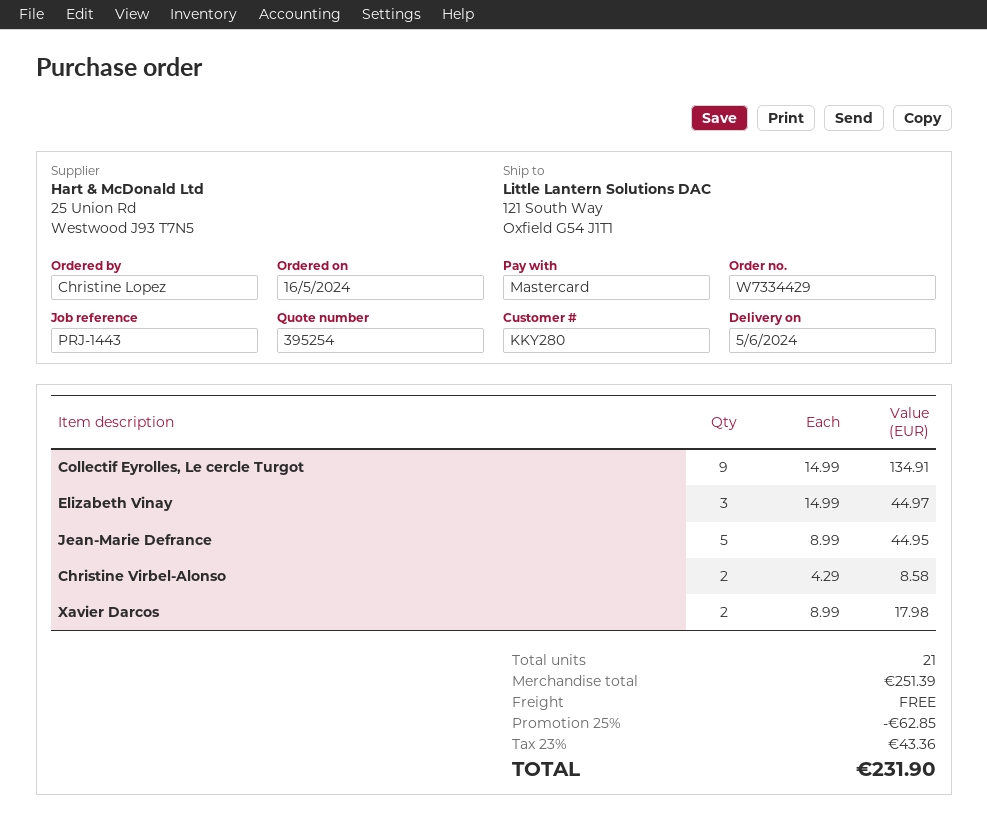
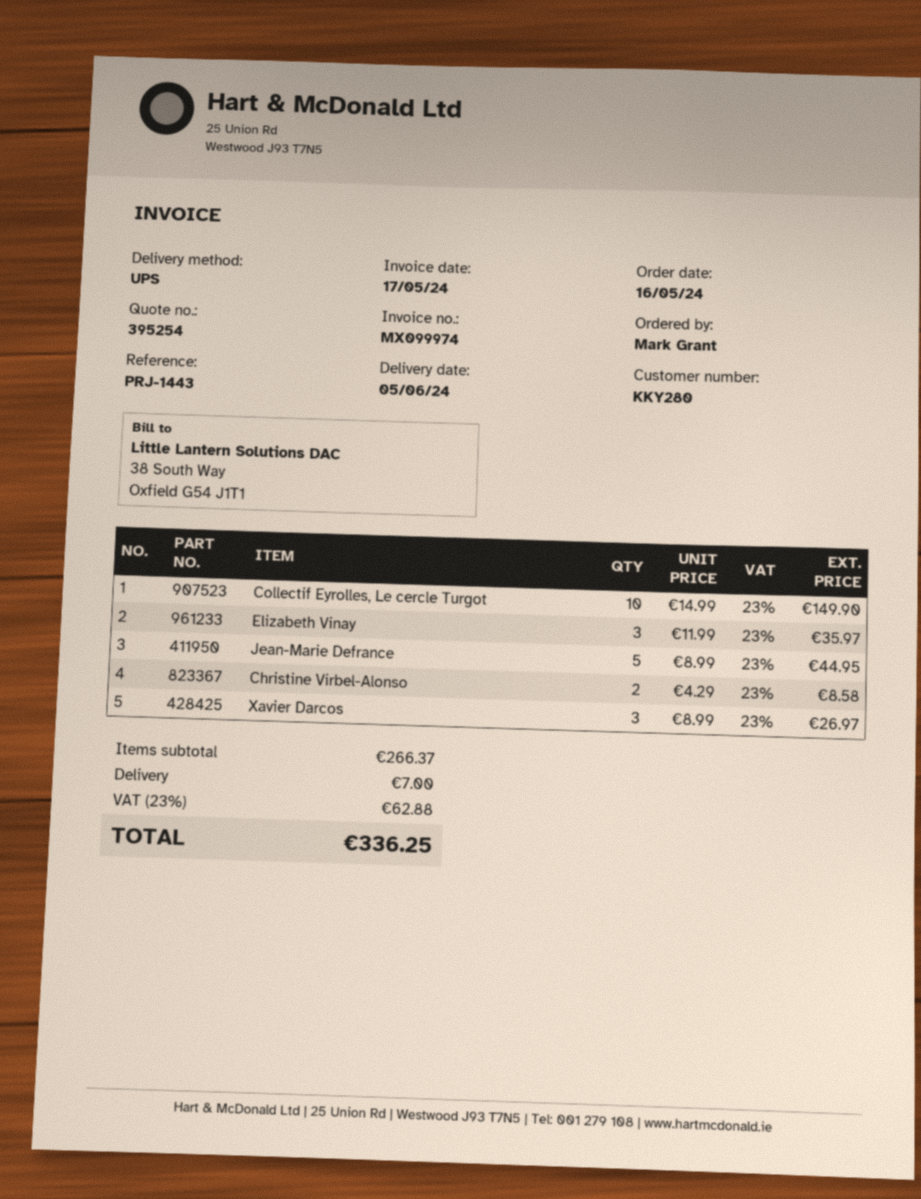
ordered by: Christine Lopez -> Mark Grant
Collectif Eyrolles, Le cercle Turgot: 9 x 14.99 = 134.91 -> 10 x 14.99 = 149.90
Elizabeth Vinay: 3 x 14.99 = 44.97 -> 3 x 11.99 = 35.97
Xavier Darcos: 2 x 8.99 = 17.98 -> 3 x 8.99 = 26.97
subtotal: 251.39 -> 266.37
discount: 25% = 62.85 -> none
shipping: 0.00 -> 7.00
tax: 23% = 43.36 -> 23% = 62.88
total: 231.90 -> 336.25

